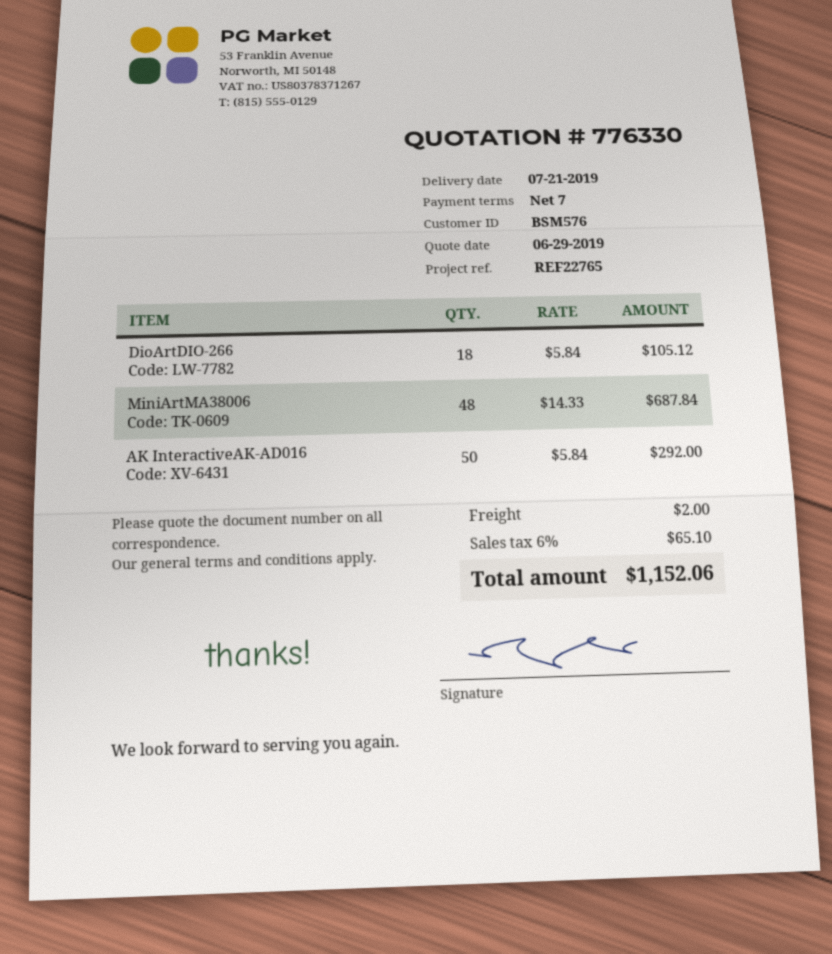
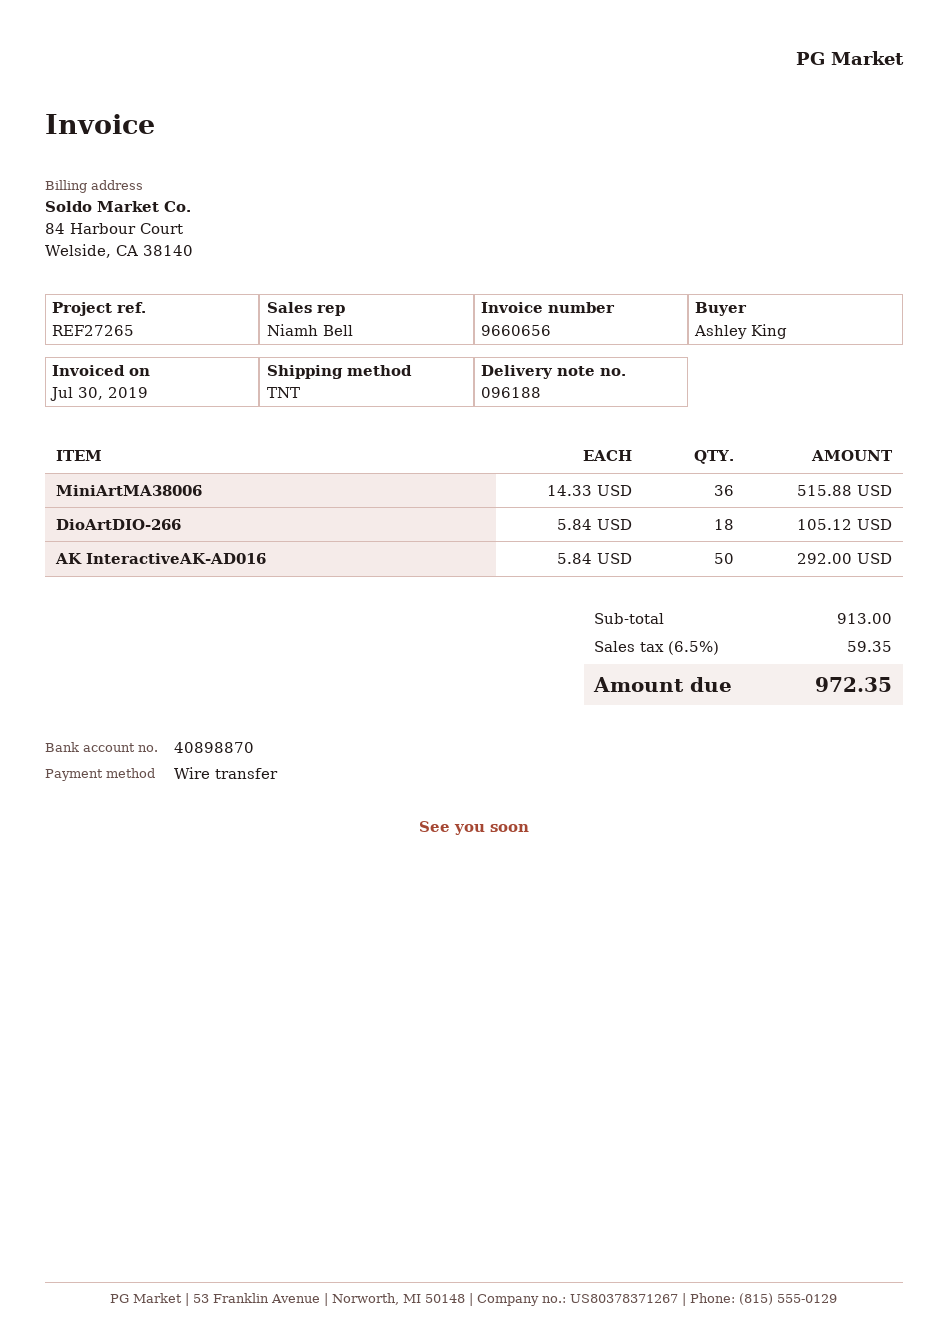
reference: REF22765 -> REF27265
MiniArtMA38006: 48 x 14.33 = 687.84 -> 36 x 14.33 = 515.88
shipping: 2.00 -> none
tax: 6% = 65.10 -> 6.5% = 59.35
total: 1152.06 -> 972.35

